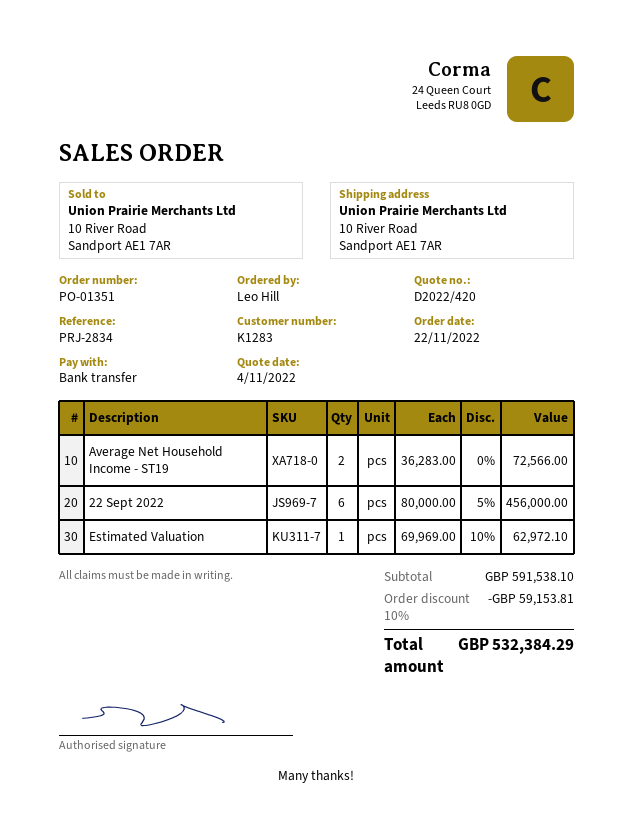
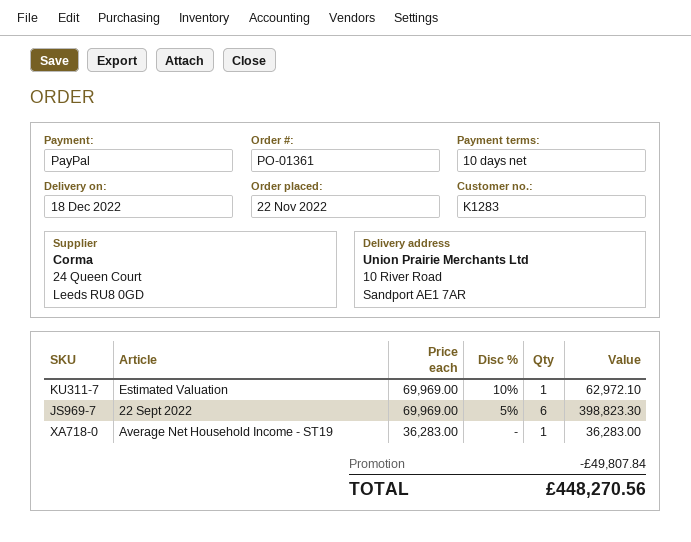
order number: PO-01351 -> PO-01361
payment method: bank transfer -> PayPal
Average Net Household Income - ST19: 2 x 36283.00 = 72566.00 -> 1 x 36283.00 = 36283.00
22 Sept 2022: 6 x 80000.00 - 5% = 456000.00 -> 6 x 69969.00 - 5% = 398823.30
discount: 59153.81 -> 49807.84
total: 532384.29 -> 448270.56

